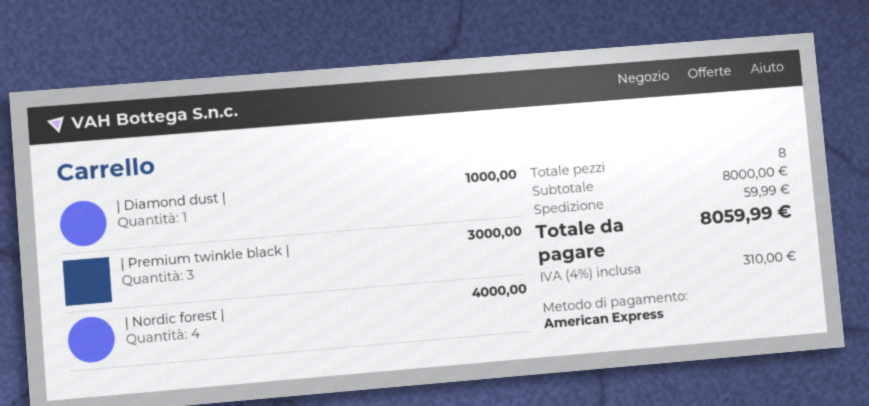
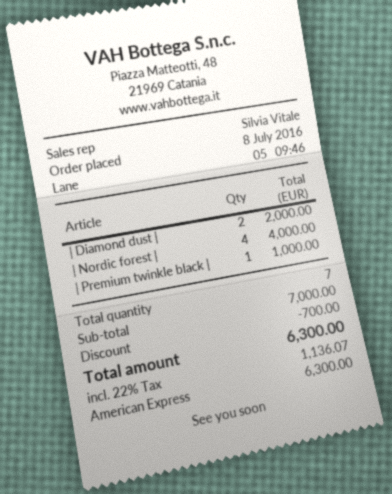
| Diamond dust |: 1 for 1000.00 -> 2 for 2000.00
| Premium twinkle black |: 3 for 3000.00 -> 1 for 1000.00
total quantity: 8 -> 7
subtotal: 8000.00 -> 7000.00
discount: none -> 700.00
shipping: 59.99 -> none
tax: 4% = 310.00 -> 22% = 1136.07
total: 8059.99 -> 6300.00

